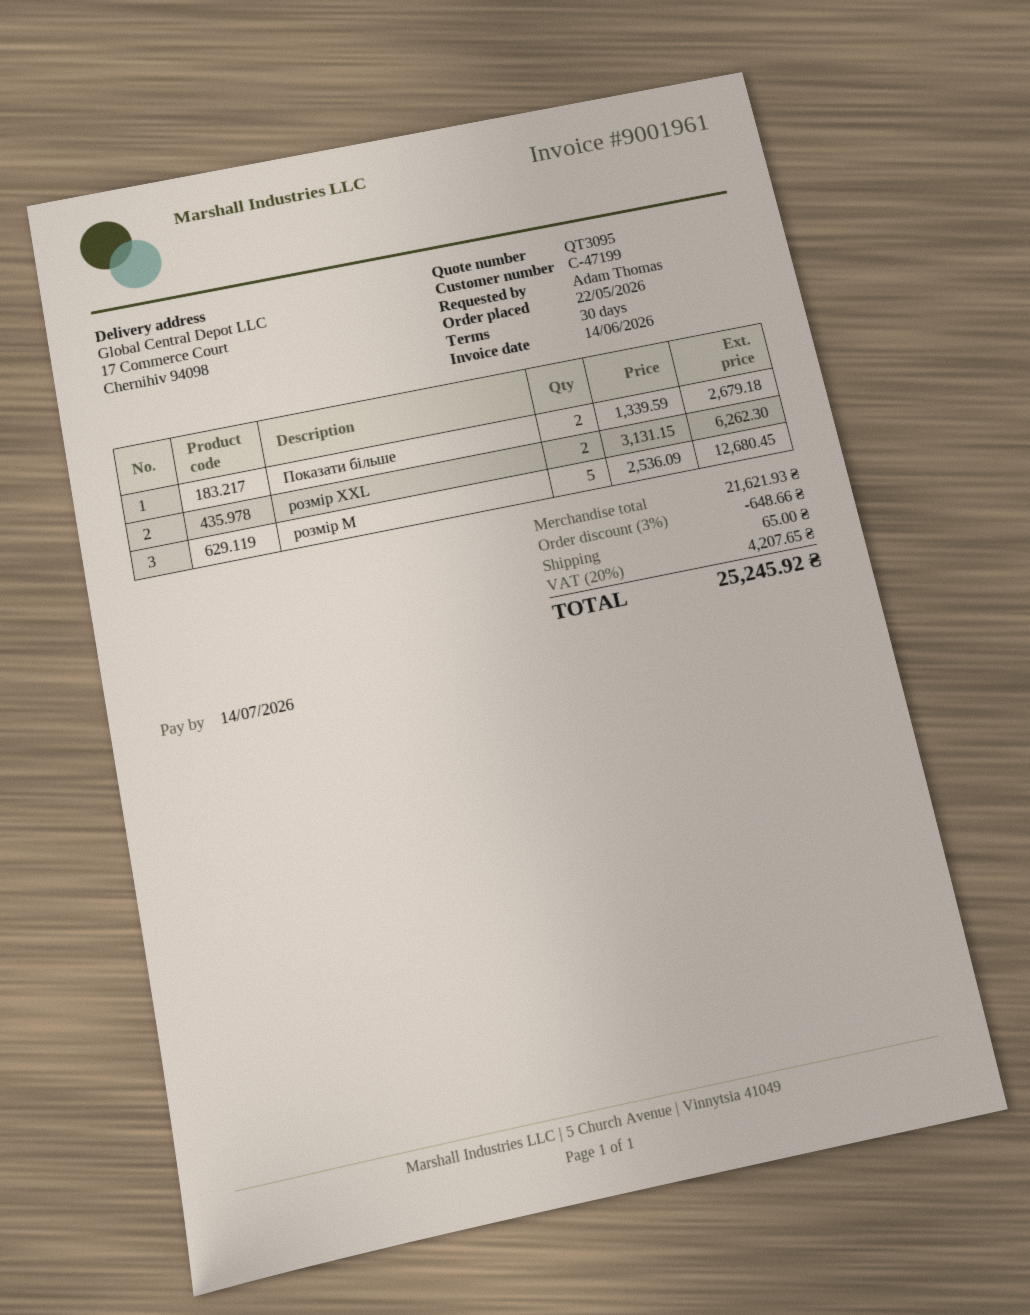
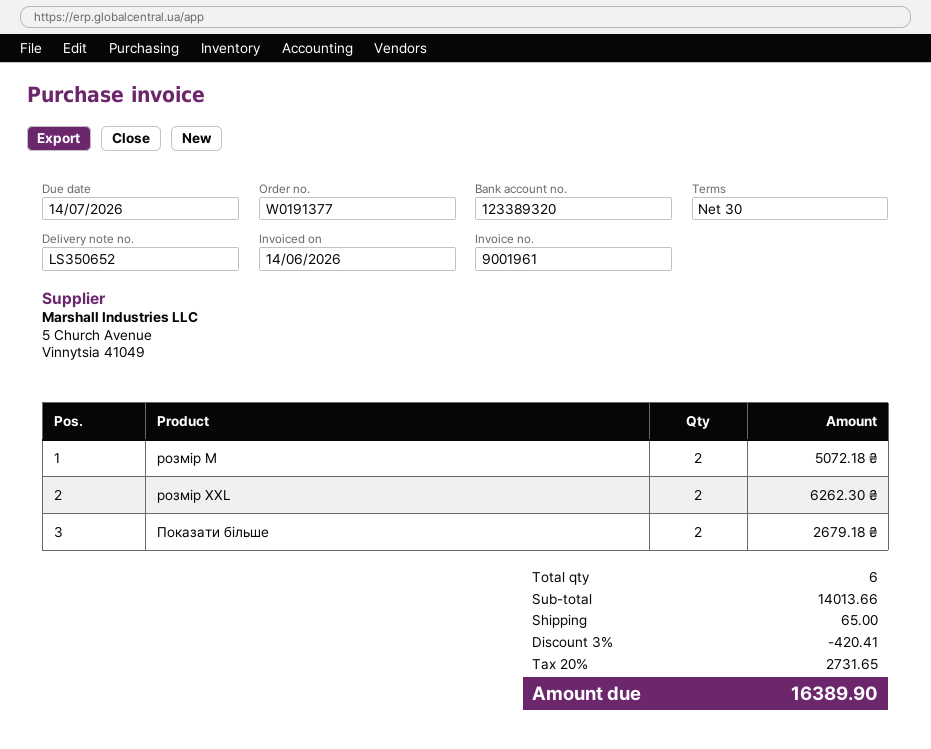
розмір M: 5 for 12680.45 -> 2 for 5072.18
subtotal: 21621.93 -> 14013.66
discount: 3% = 648.66 -> 3% = 420.41
tax: 20% = 4207.65 -> 20% = 2731.65
total: 25245.92 -> 16389.90

